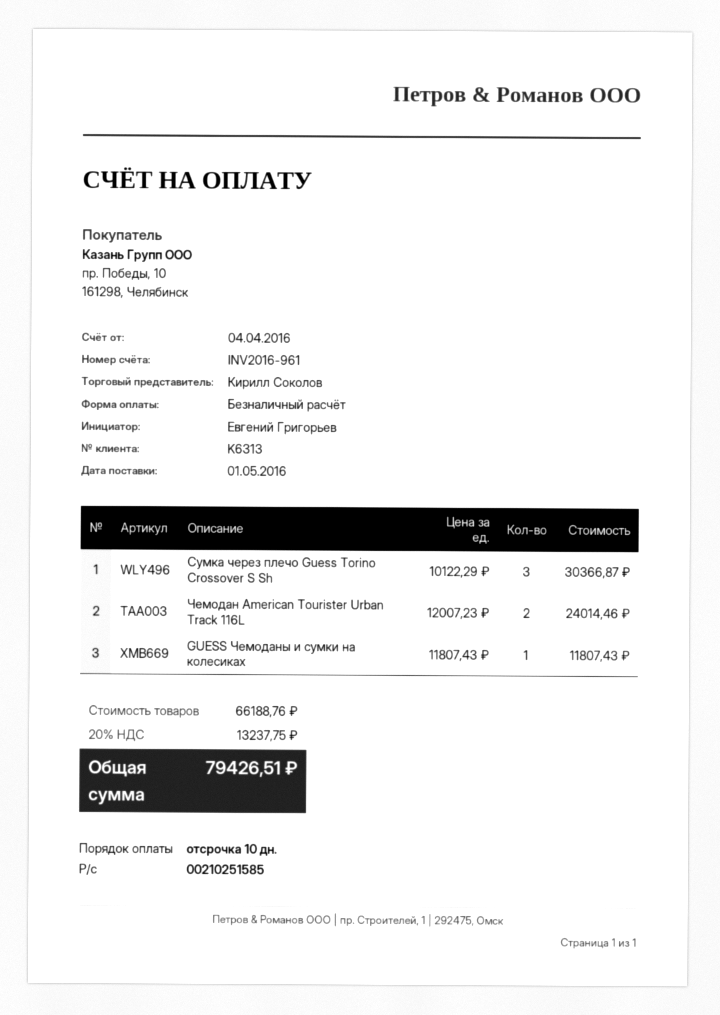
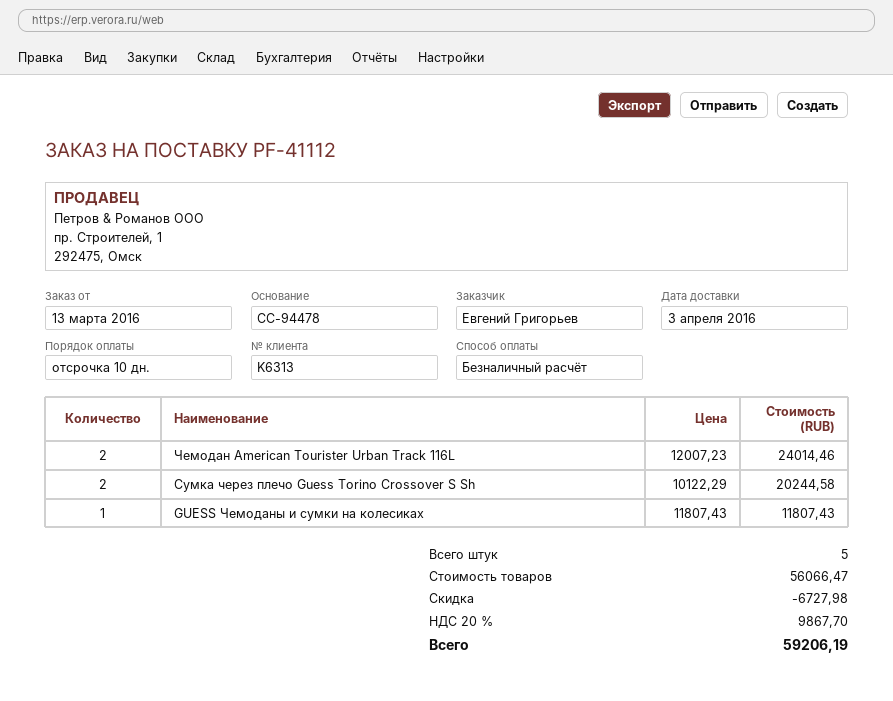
delivery date: 2016-05-01 -> 2016-04-03
Сумка через плечо Guess Torino Crossover S Sh: 3 x 10122.29 = 30366.87 -> 2 x 10122.29 = 20244.58
subtotal: 66188.76 -> 56066.47
discount: none -> 6727.98
tax: 20% = 13237.75 -> 20% = 9867.70
total: 79426.51 -> 59206.19

